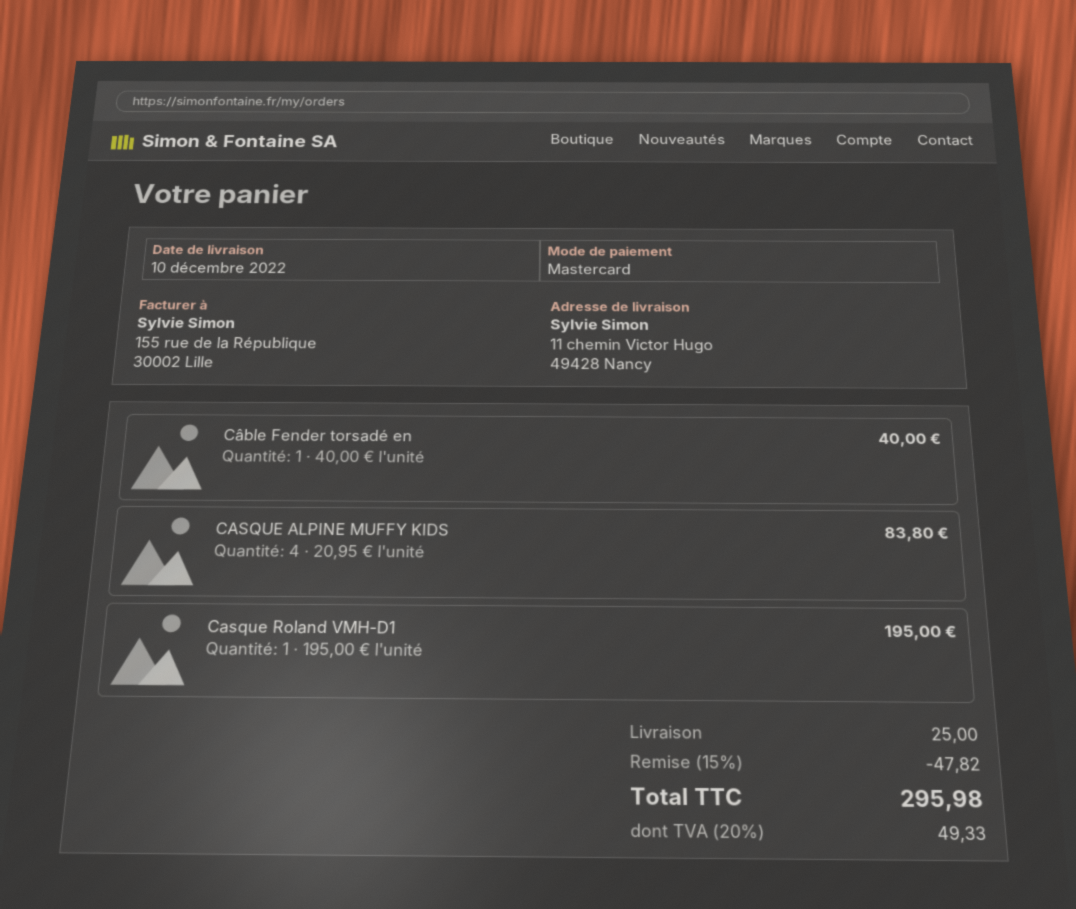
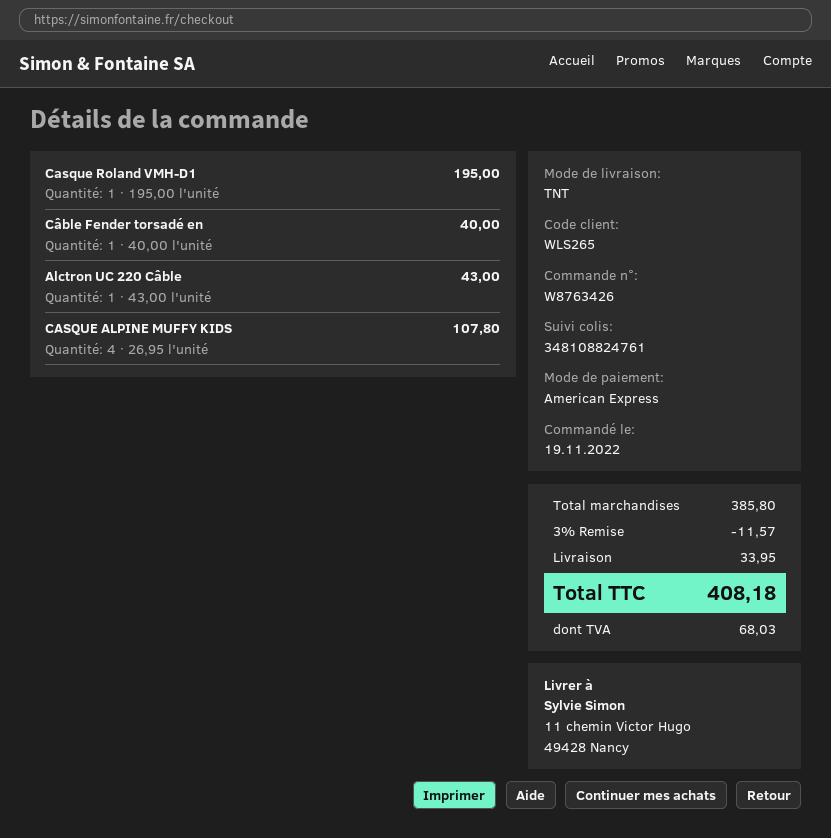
payment method: Mastercard -> American Express
CASQUE ALPINE MUFFY KIDS: 4 x 20.95 = 83.80 -> 4 x 26.95 = 107.80
Alctron UC 220 Câble: none -> 1 x 43.00 = 43.00
discount: 15% = 47.82 -> 3% = 11.57
shipping: 25.00 -> 33.95
tax: 49.33 -> 68.03
total: 295.98 -> 408.18

